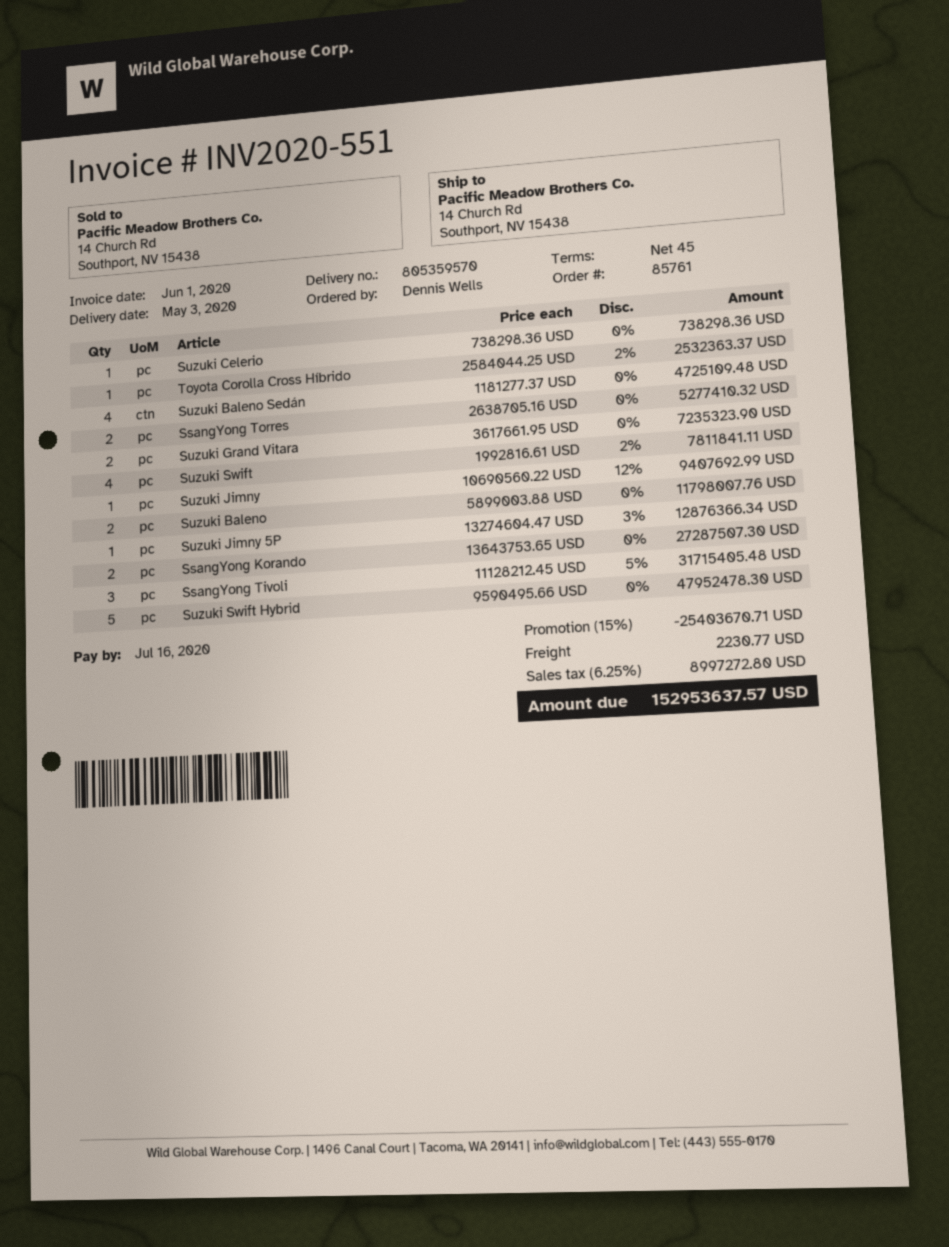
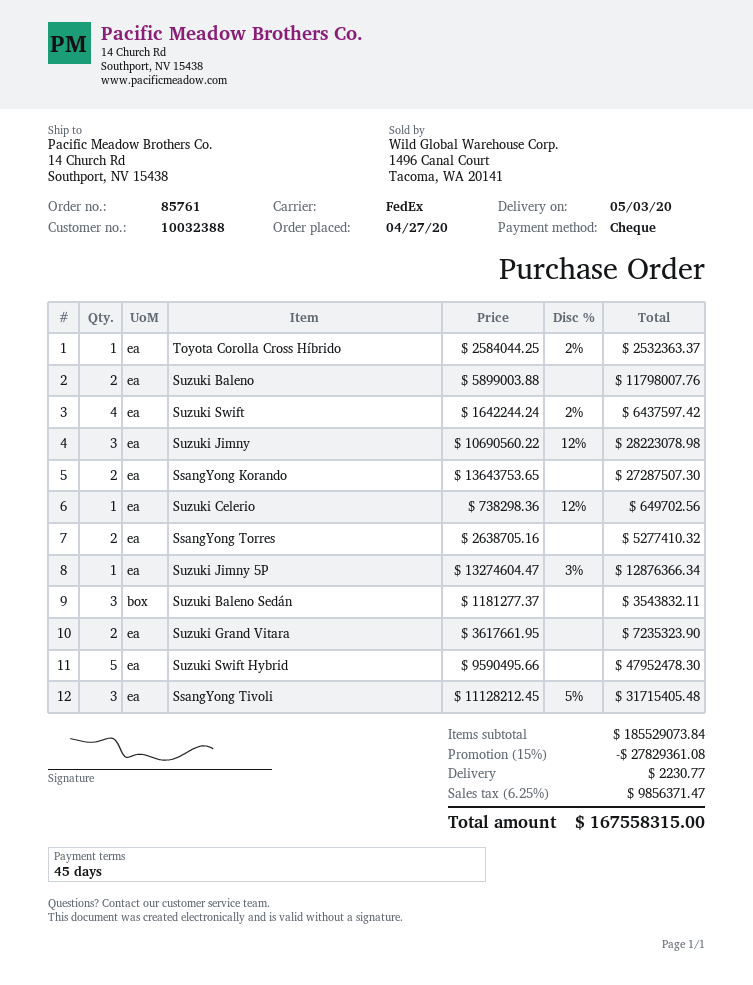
Suzuki Celerio: 1 x 738298.36 = 738298.36 -> 1 x 738298.36 - 12% = 649702.56
Suzuki Baleno Sedán: 4 x 1181277.37 = 4725109.48 -> 3 x 1181277.37 = 3543832.11
Suzuki Swift: 4 x 1992816.61 - 2% = 7811841.11 -> 4 x 1642244.24 - 2% = 6437597.42
Suzuki Jimny: 1 x 10690560.22 - 12% = 9407692.99 -> 3 x 10690560.22 - 12% = 28223078.98
discount: 15% = 25403670.71 -> 15% = 27829361.08
tax: 6.25% = 8997272.80 -> 6.25% = 9856371.47
total: 152953637.57 -> 167558315.00

